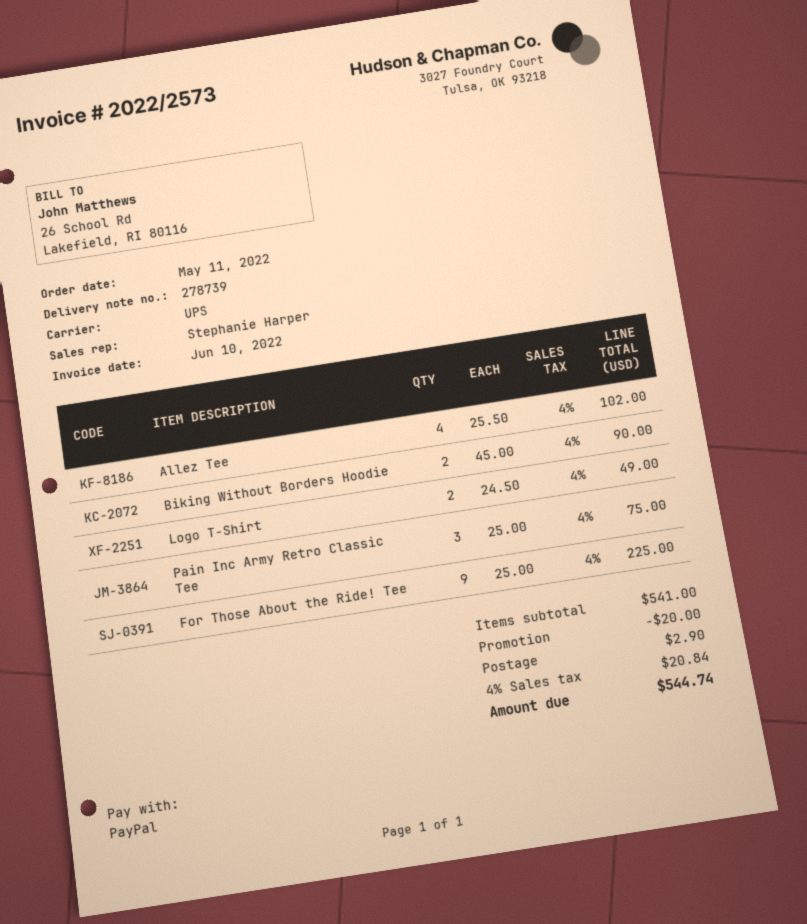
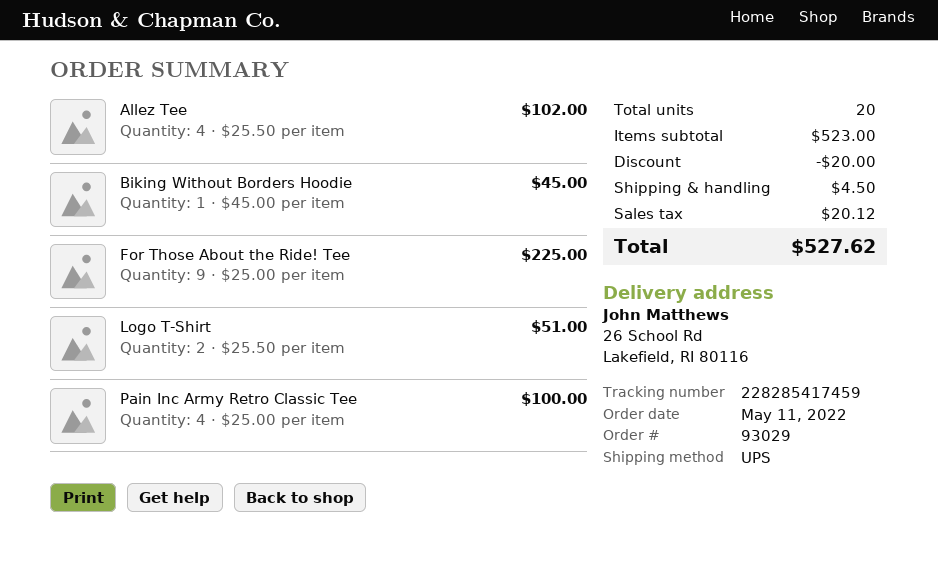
Biking Without Borders Hoodie: 2 x 45.00 = 90.00 -> 1 x 45.00 = 45.00
Logo T-Shirt: 2 x 24.50 = 49.00 -> 2 x 25.50 = 51.00
Pain Inc Army Retro Classic Tee: 3 x 25.00 = 75.00 -> 4 x 25.00 = 100.00
subtotal: 541.00 -> 523.00
shipping: 2.90 -> 4.50
tax: 20.84 -> 20.12
total: 544.74 -> 527.62

